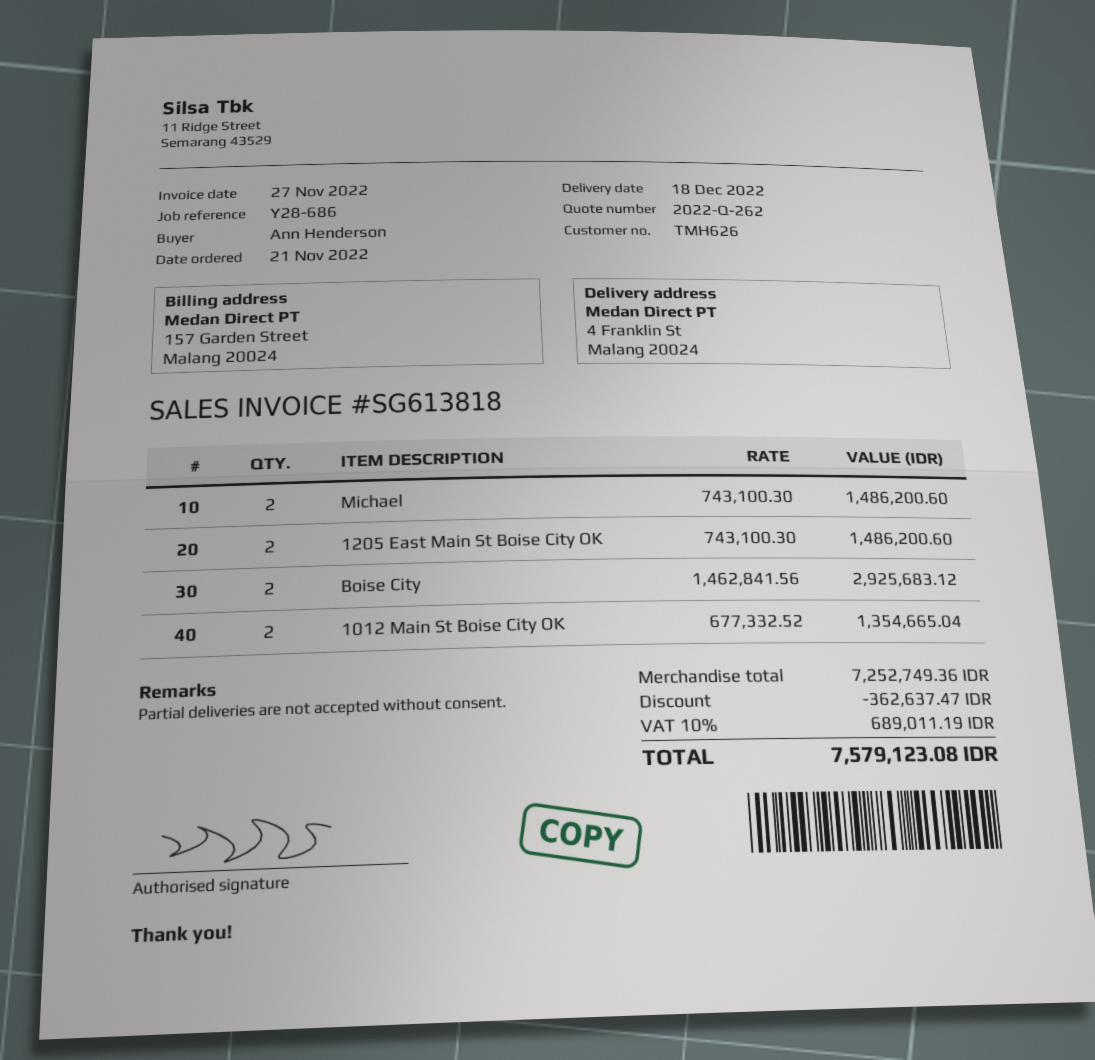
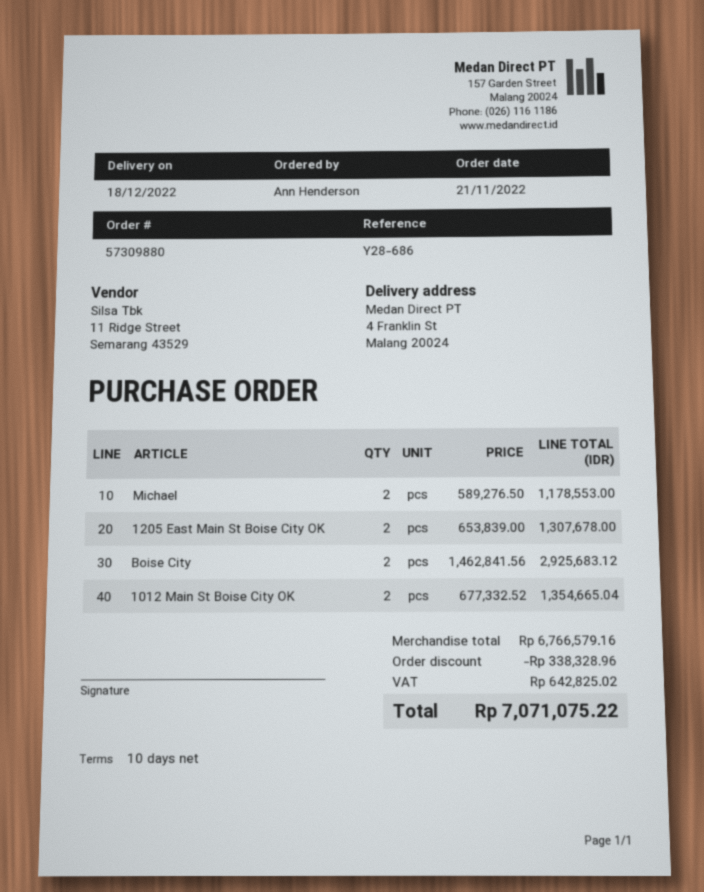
Michael: 2 x 743100.30 = 1486200.60 -> 2 x 589276.50 = 1178553.00
1205 East Main St Boise City OK: 2 x 743100.30 = 1486200.60 -> 2 x 653839.00 = 1307678.00
subtotal: 7252749.36 -> 6766579.16
discount: 362637.47 -> 338328.96
tax: 689011.19 -> 642825.02
total: 7579123.08 -> 7071075.22

